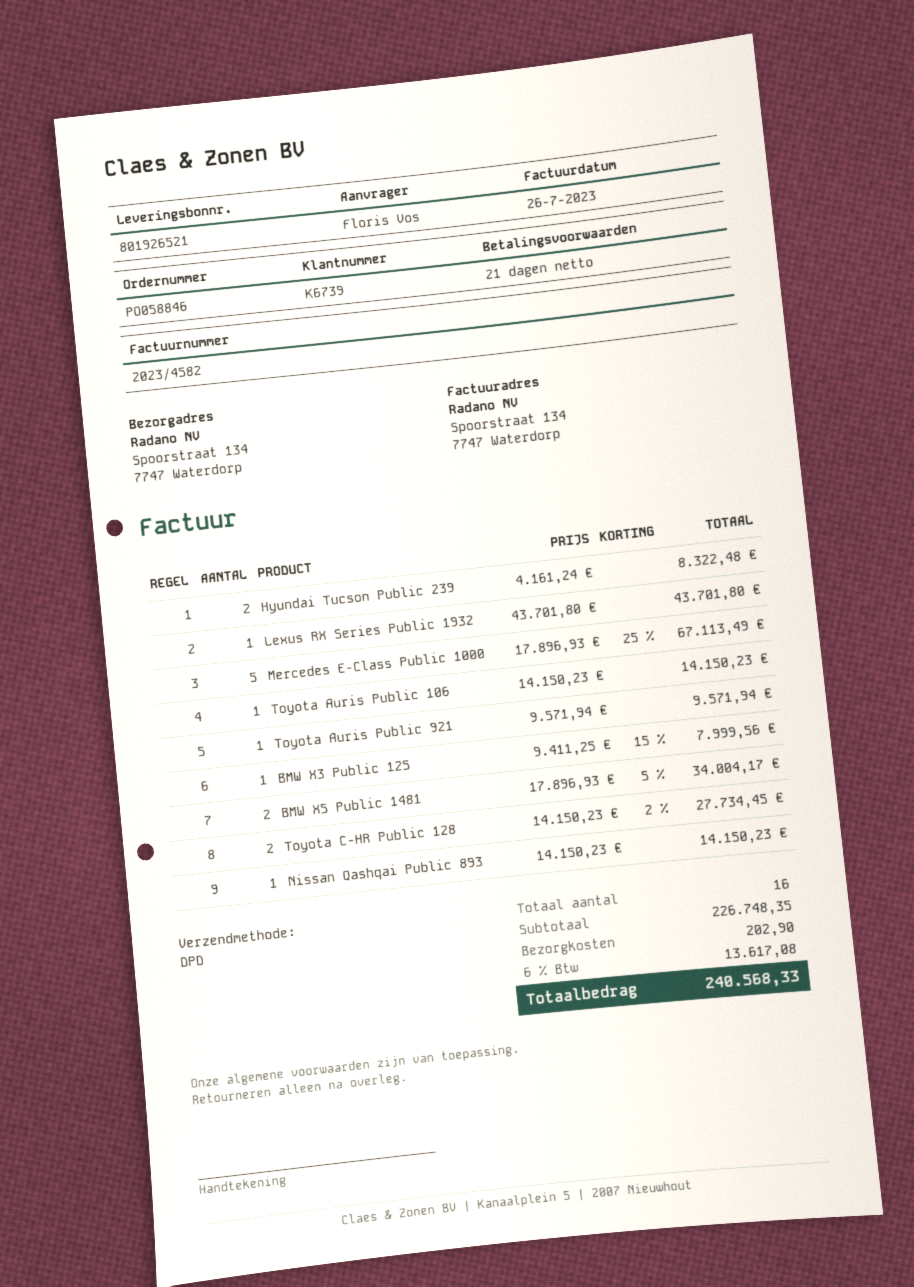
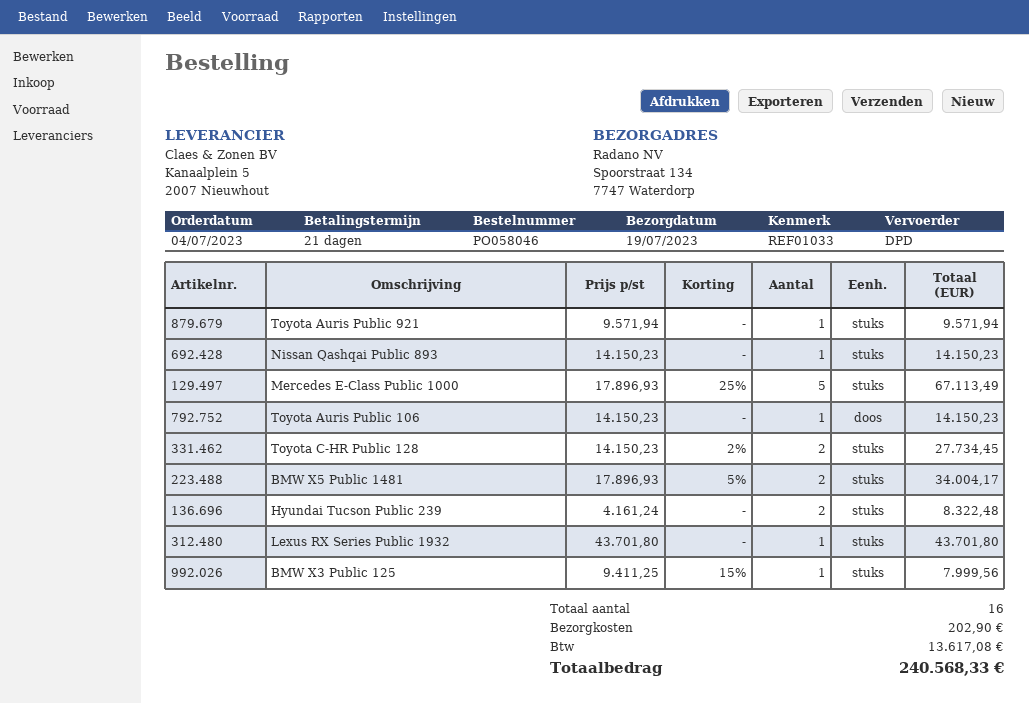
order number: PO058846 -> PO058046

